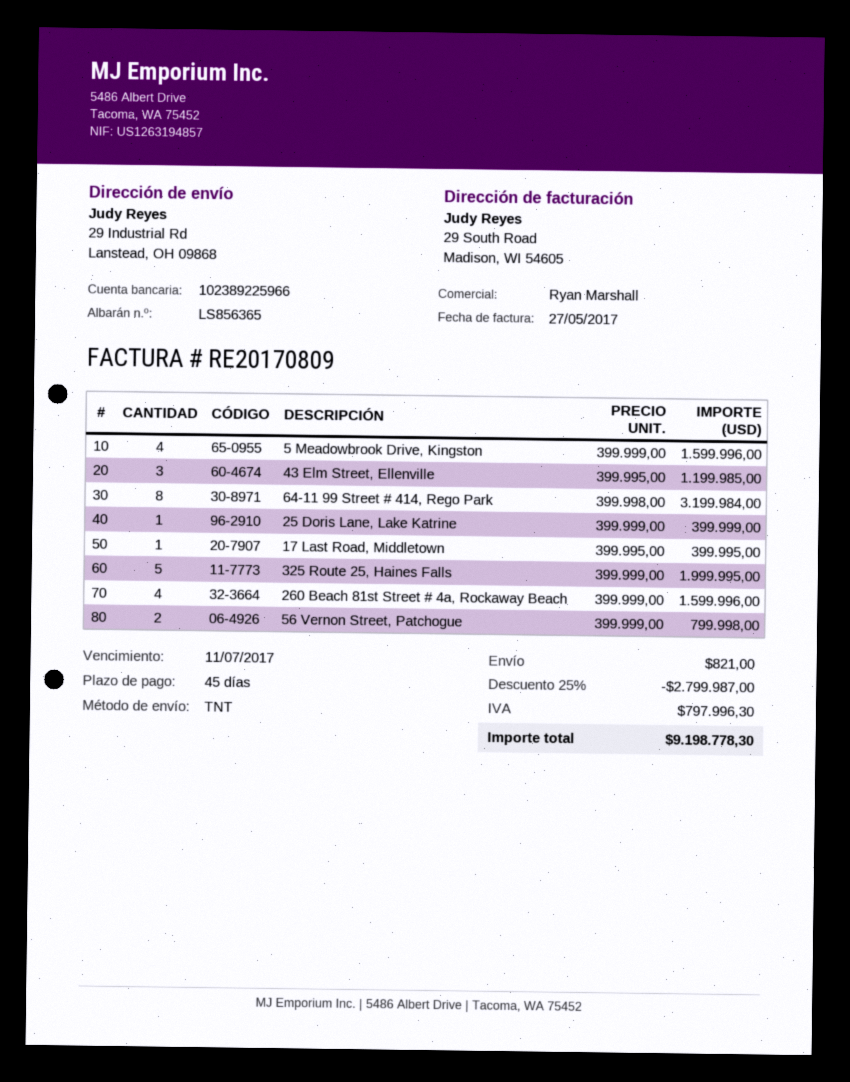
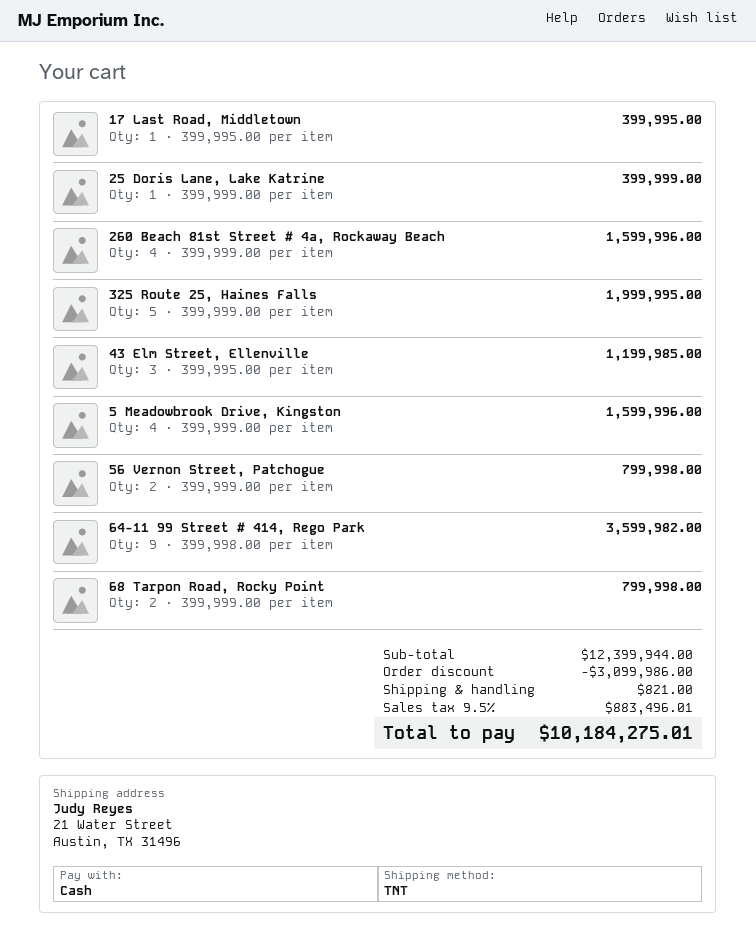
ship to: 29 Industrial Rd, Lanstead, OH 09868 -> 21 Water Street, Austin, TX 31496
64-11 99 Street # 414, Rego Park: 8 x 399998.00 = 3199984.00 -> 9 x 399998.00 = 3599982.00
68 Tarpon Road, Rocky Point: none -> 2 x 399999.00 = 799998.00
discount: 2799987.00 -> 3099986.00
tax: 797996.30 -> 883496.01
total: 9198778.30 -> 10184275.01

